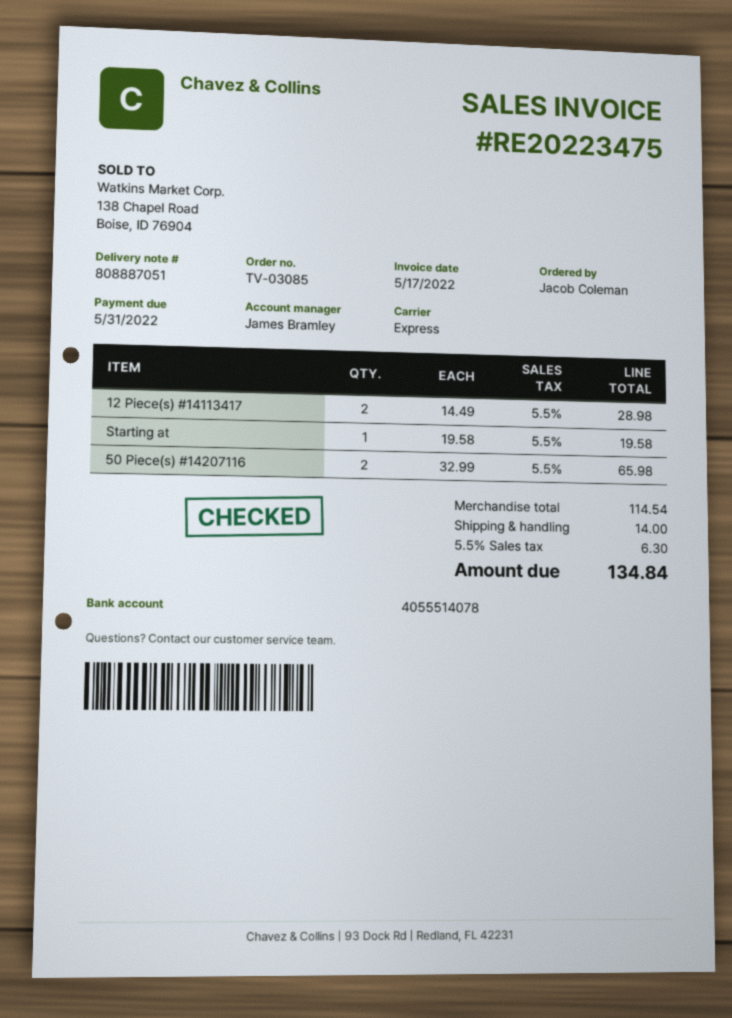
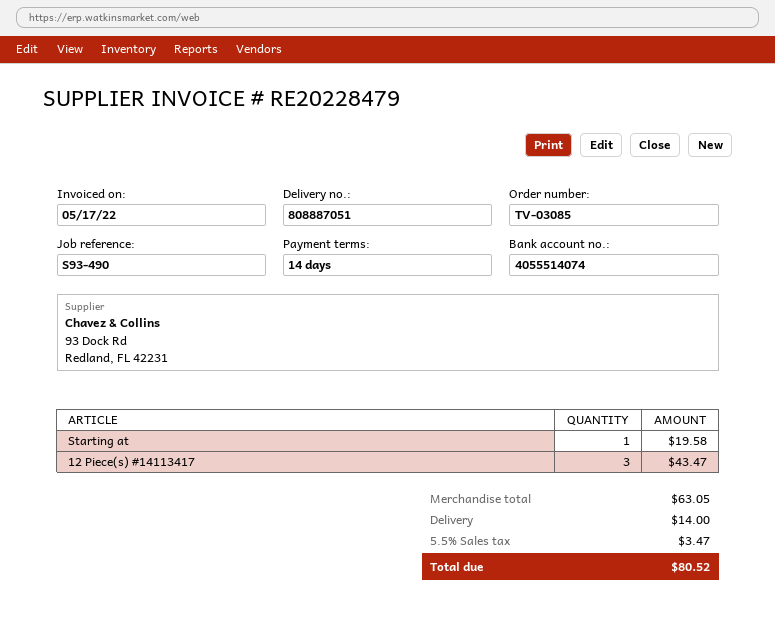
invoice number: RE20223475 -> RE20228479
bank account: 4055514078 -> 4055514074
12 Piece(s) #14113417: 2 for 28.98 -> 3 for 43.47
50 Piece(s) #14207116: 2 for 65.98 -> none
subtotal: 114.54 -> 63.05
tax: 5.5% = 6.30 -> 5.5% = 3.47
total: 134.84 -> 80.52

